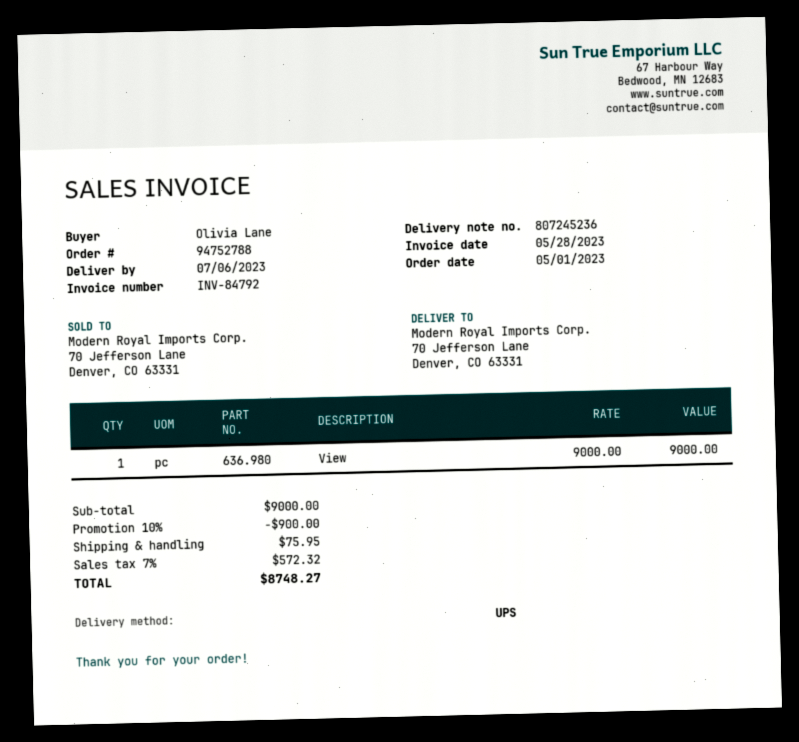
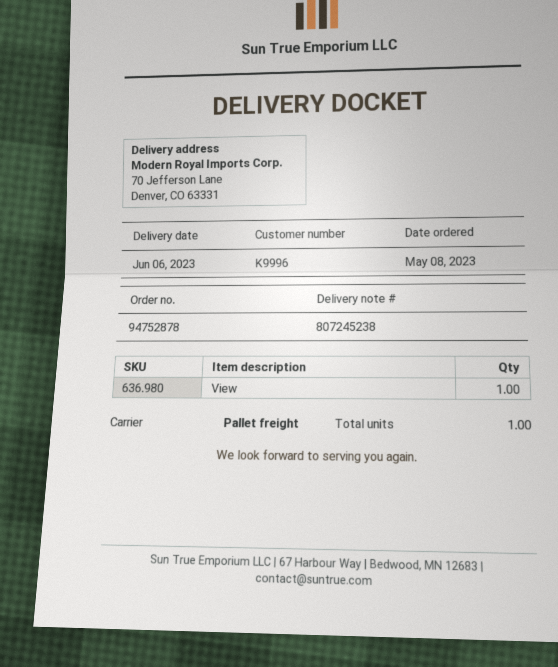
order number: 94752788 -> 94752878
order date: 2023-05-01 -> 2023-05-08
delivery note number: 807245236 -> 807245238
delivery date: 2023-07-06 -> 2023-06-06
shipping method: UPS -> pallet freight

